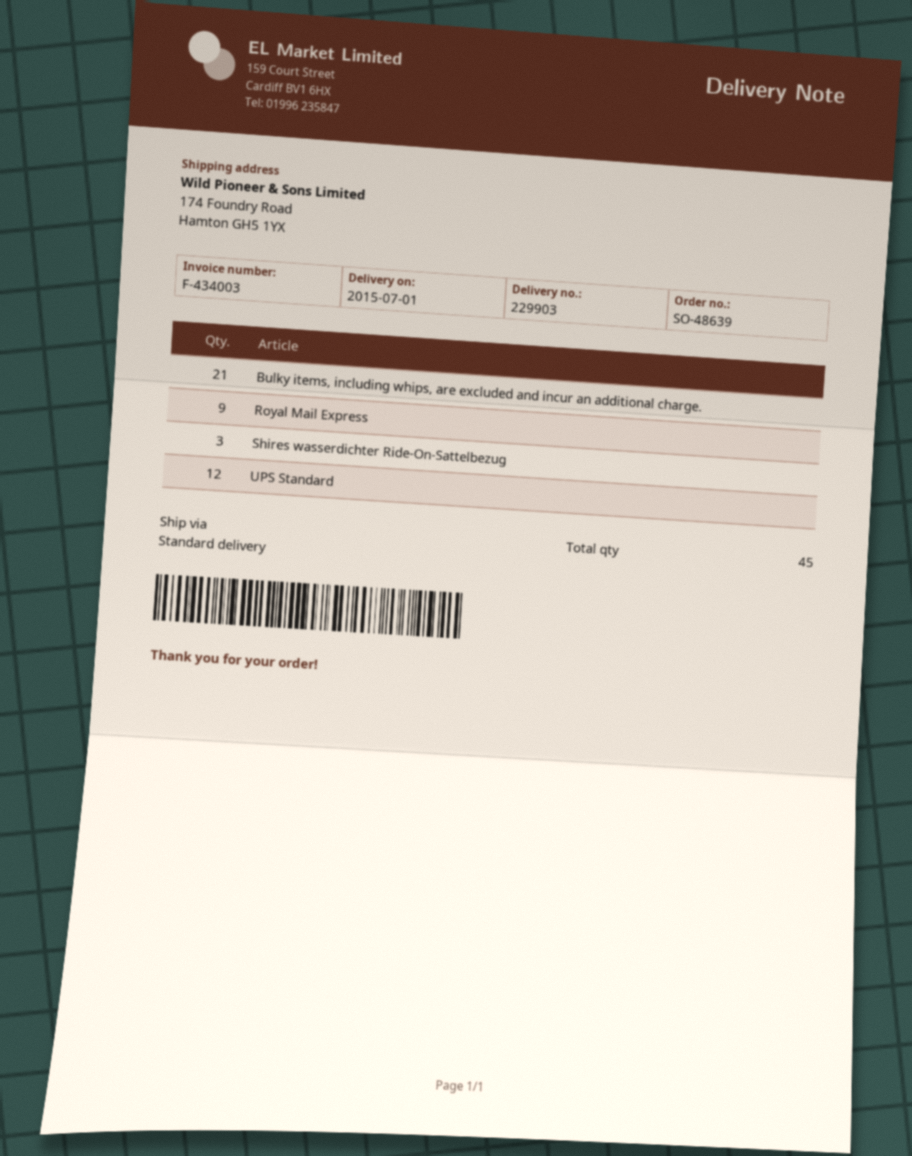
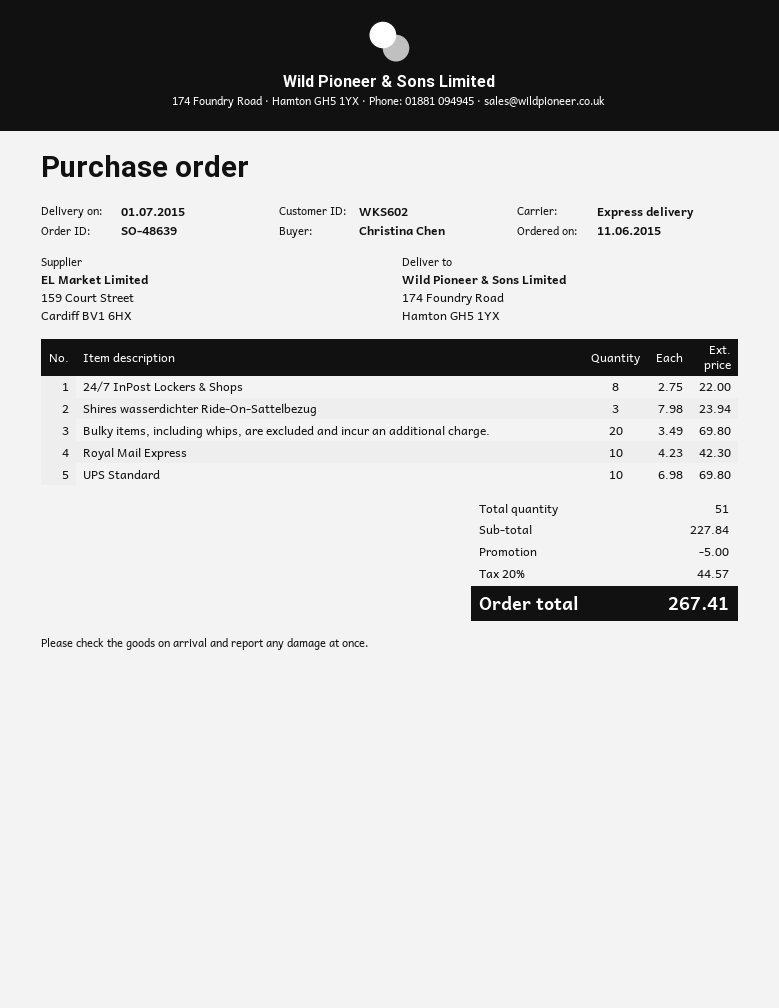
shipping method: standard -> express
Bulky items, including whips, are excluded and incur an additional charge.: 21 -> 20
Royal Mail Express: 9 -> 10
UPS Standard: 12 -> 10
24/7 InPost Lockers & Shops: none -> 8
total quantity: 45 -> 51

